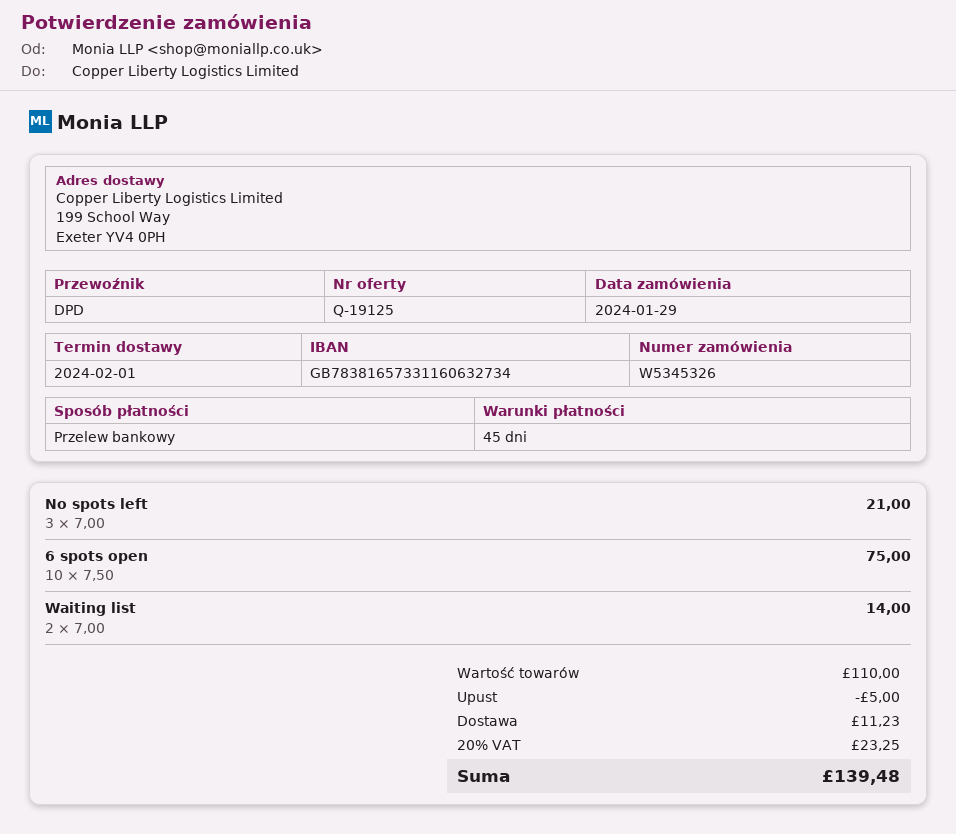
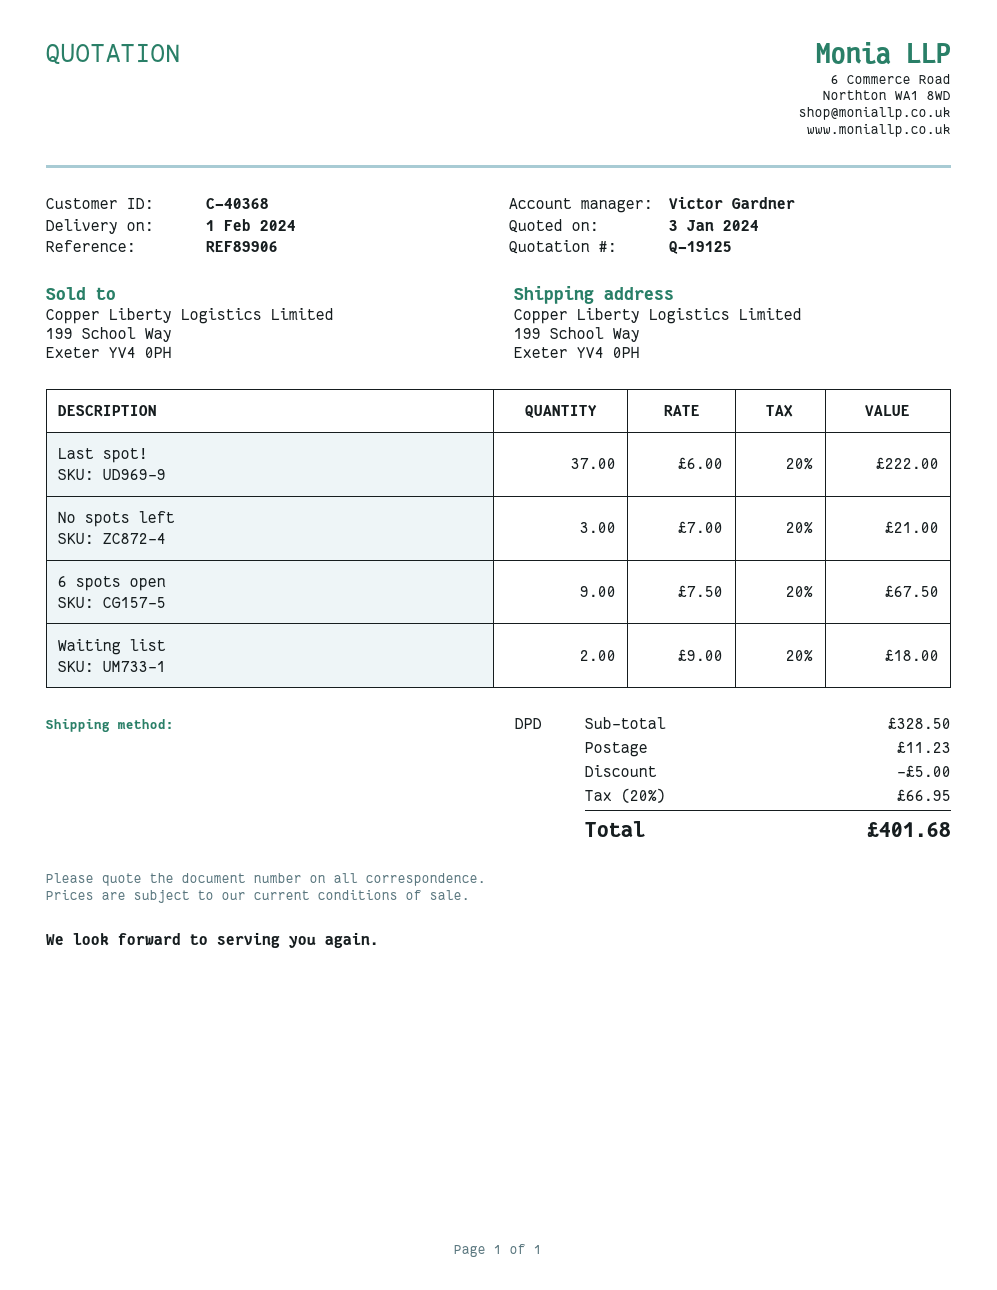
6 spots open: 10 x 7.50 = 75.00 -> 9 x 7.50 = 67.50
Waiting list: 2 x 7.00 = 14.00 -> 2 x 9.00 = 18.00
Last spot!: none -> 37 x 6.00 = 222.00
subtotal: 110.00 -> 328.50
tax: 20% = 23.25 -> 20% = 66.95
total: 139.48 -> 401.68

